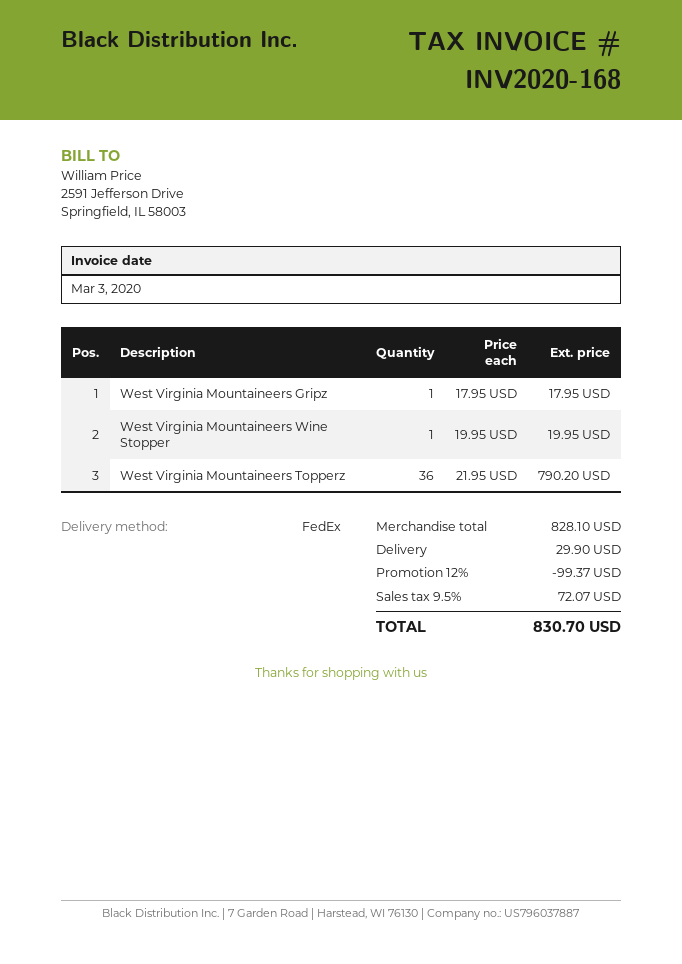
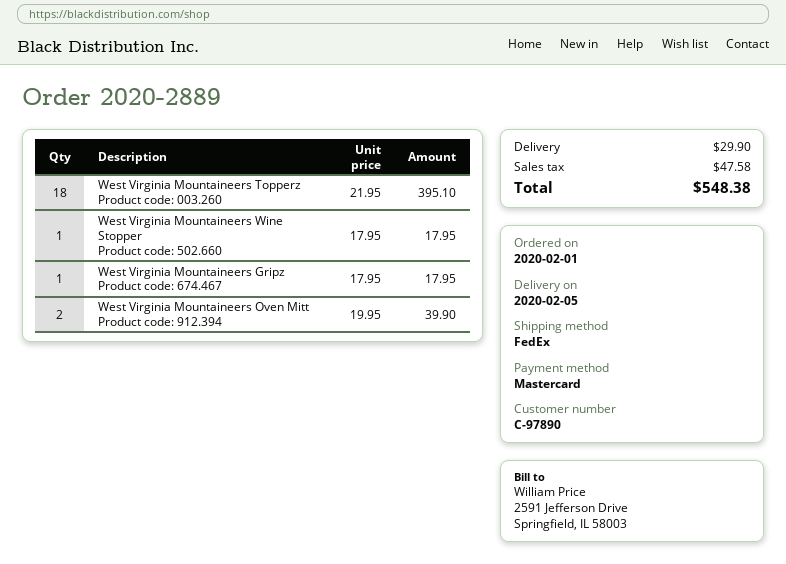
West Virginia Mountaineers Wine Stopper: 1 x 19.95 = 19.95 -> 1 x 17.95 = 17.95
West Virginia Mountaineers Topperz: 36 x 21.95 = 790.20 -> 18 x 21.95 = 395.10
West Virginia Mountaineers Oven Mitt: none -> 2 x 19.95 = 39.90
discount: 12% = 99.37 -> none
tax: 72.07 -> 47.58
total: 830.70 -> 548.38

